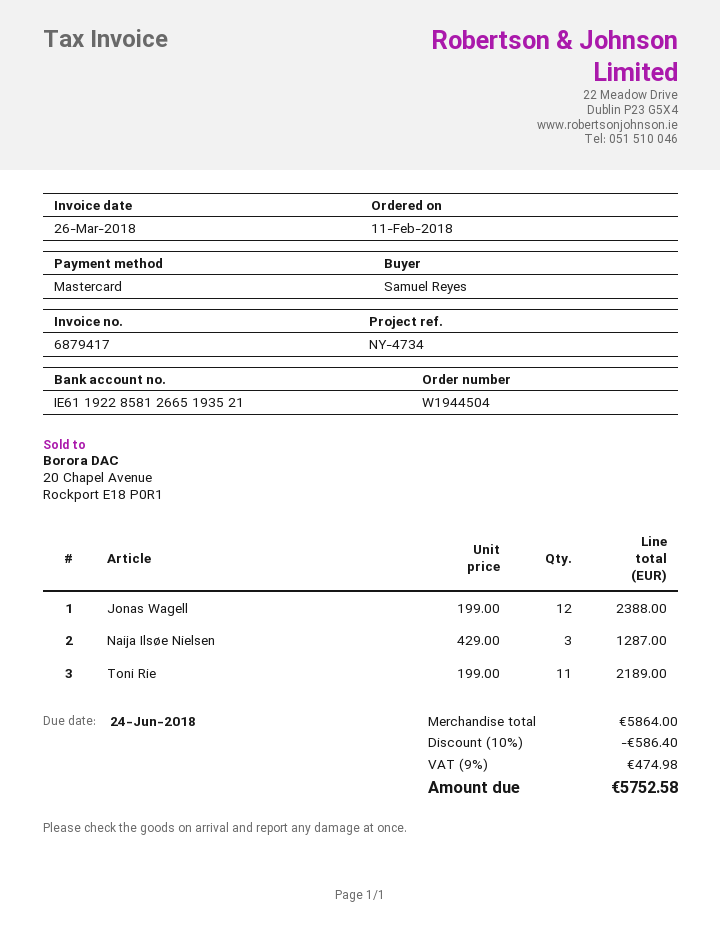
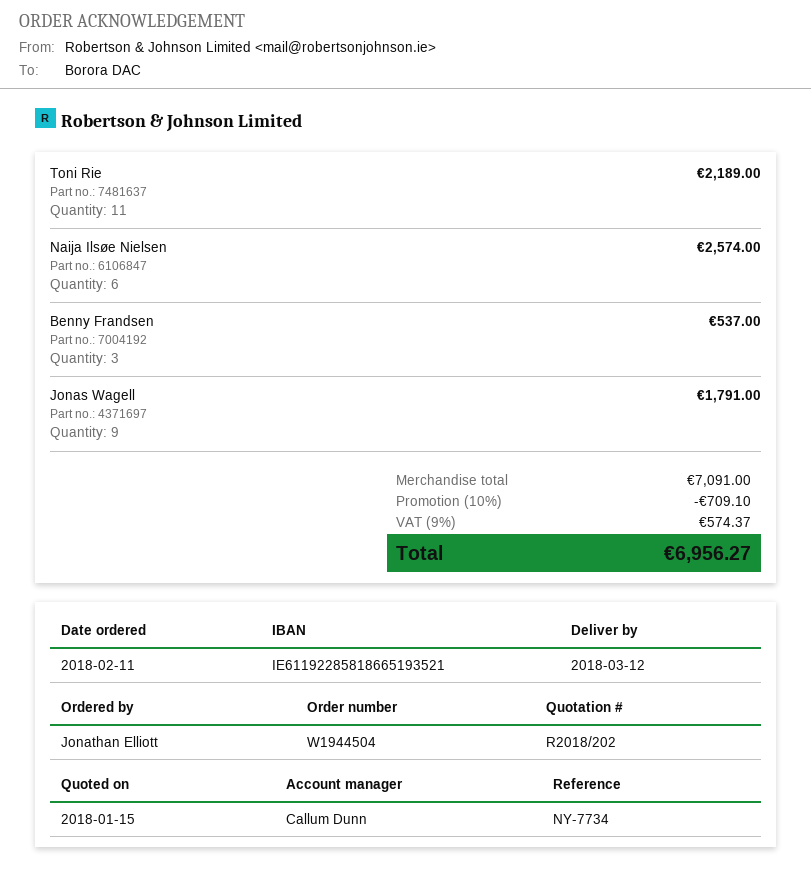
reference: NY-4734 -> NY-7734
ordered by: Samuel Reyes -> Jonathan Elliott
bank account: IE61192285812665193521 -> IE61192285818665193521
Jonas Wagell: 12 for 2388.00 -> 9 for 1791.00
Naija Ilsøe Nielsen: 3 for 1287.00 -> 6 for 2574.00
Benny Frandsen: none -> 3 for 537.00
subtotal: 5864.00 -> 7091.00
discount: 10% = 586.40 -> 10% = 709.10
tax: 9% = 474.98 -> 9% = 574.37
total: 5752.58 -> 6956.27

